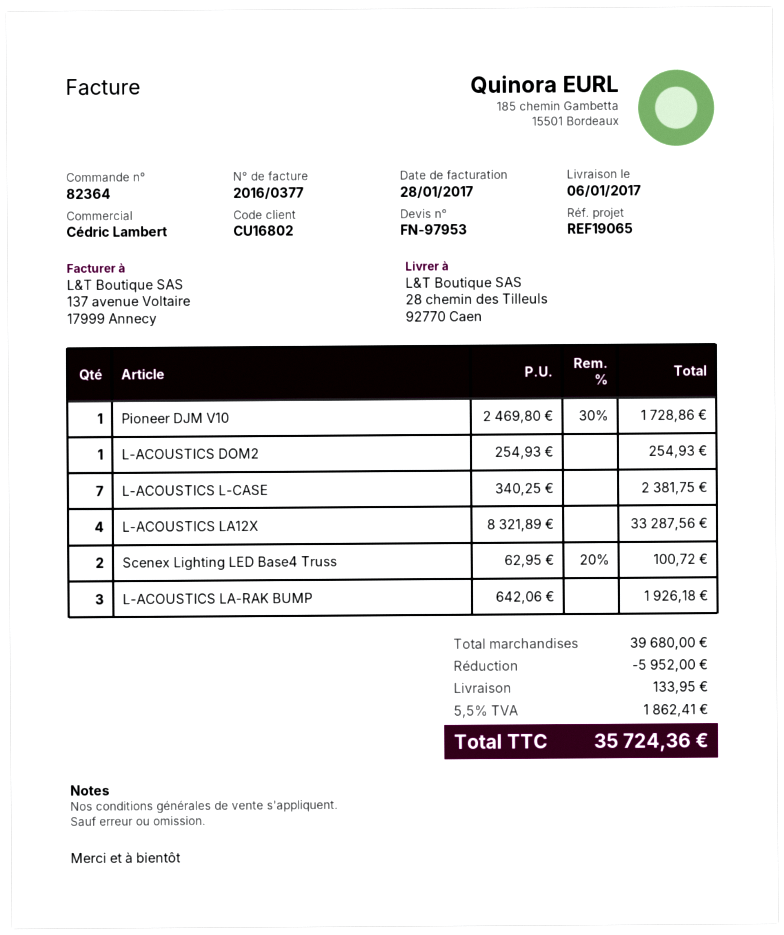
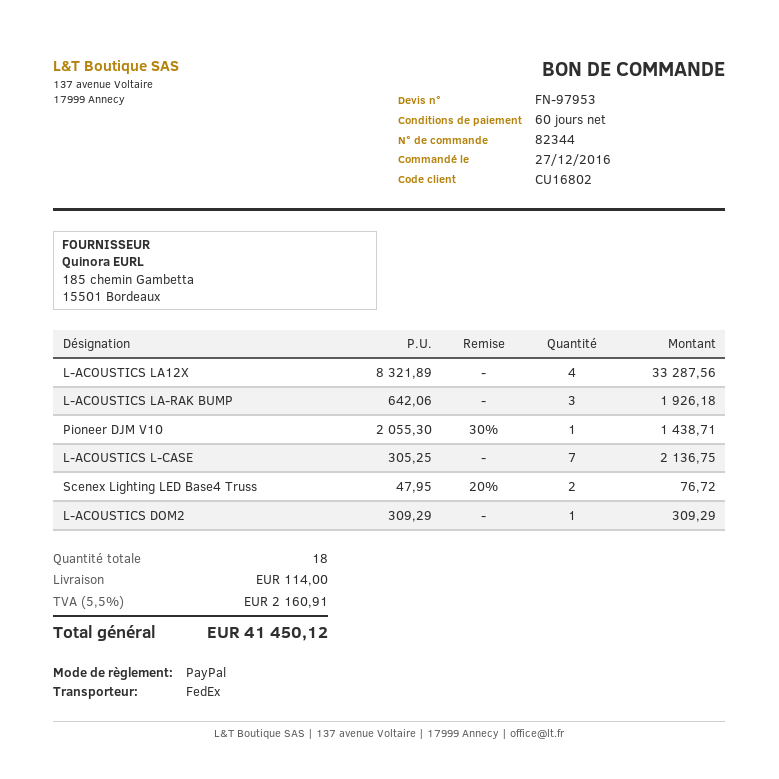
order number: 82364 -> 82344
Pioneer DJM V10: 1 x 2469.80 - 30% = 1728.86 -> 1 x 2055.30 - 30% = 1438.71
L-ACOUSTICS DOM2: 1 x 254.93 = 254.93 -> 1 x 309.29 = 309.29
L-ACOUSTICS L-CASE: 7 x 340.25 = 2381.75 -> 7 x 305.25 = 2136.75
Scenex Lighting LED Base4 Truss: 2 x 62.95 - 20% = 100.72 -> 2 x 47.95 - 20% = 76.72
discount: 5952.00 -> none
shipping: 133.95 -> 114.00
tax: 5.5% = 1862.41 -> 5.5% = 2160.91
total: 35724.36 -> 41450.12

